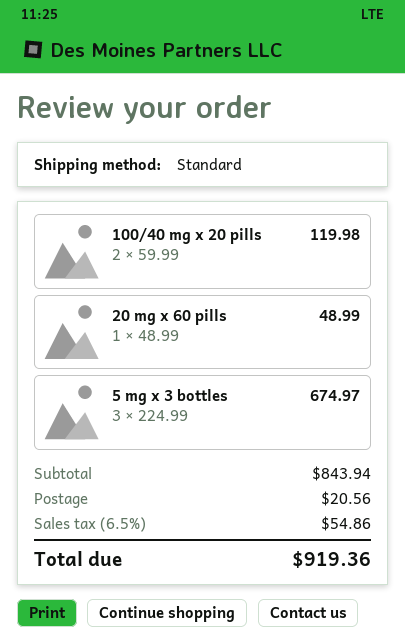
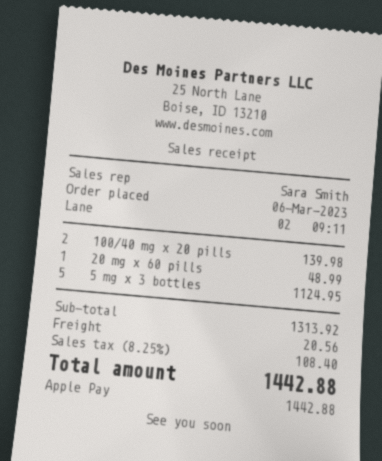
100/40 mg x 20 pills: 2 for 119.98 -> 2 for 139.98
5 mg x 3 bottles: 3 for 674.97 -> 5 for 1124.95
subtotal: 843.94 -> 1313.92
tax: 6.5% = 54.86 -> 8.25% = 108.40
total: 919.36 -> 1442.88

